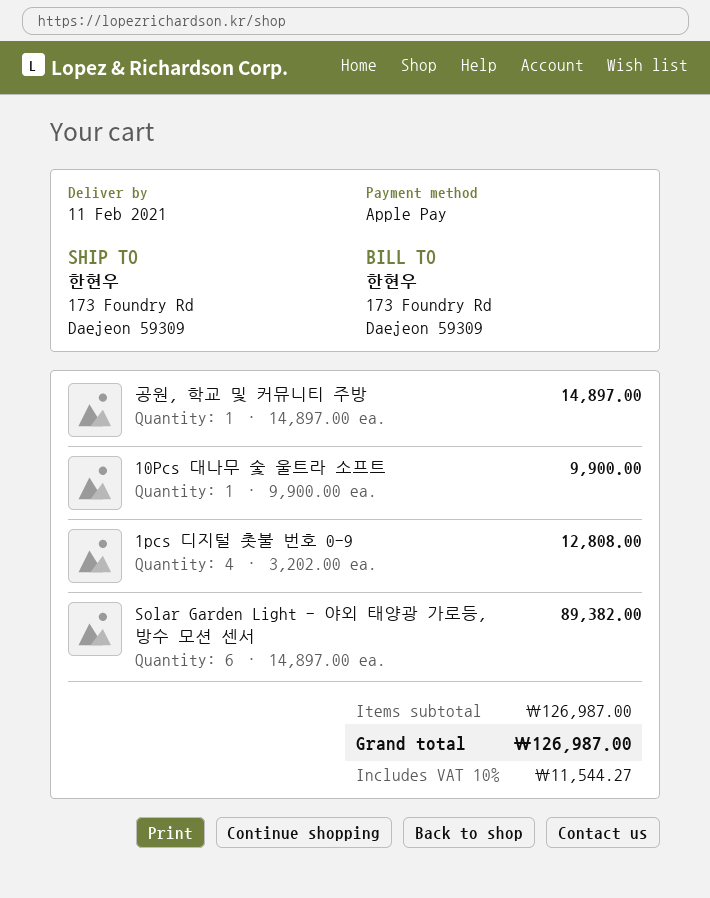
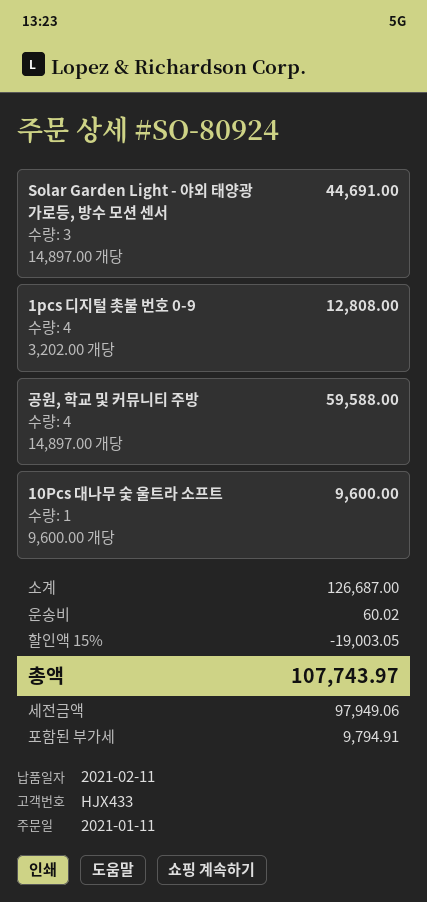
공원, 학교 및 커뮤니티 주방: 1 x 14897.00 = 14897.00 -> 4 x 14897.00 = 59588.00
10Pcs 대나무 숯 울트라 소프트: 1 x 9900.00 = 9900.00 -> 1 x 9600.00 = 9600.00
Solar Garden Light - 야외 태양광 가로등, 방수 모션 센서: 6 x 14897.00 = 89382.00 -> 3 x 14897.00 = 44691.00
subtotal: 126987.00 -> 126687.00
discount: none -> 15% = 19003.05
shipping: none -> 60.02
tax: 11544.27 -> 9794.91
total: 126987.00 -> 107743.97

